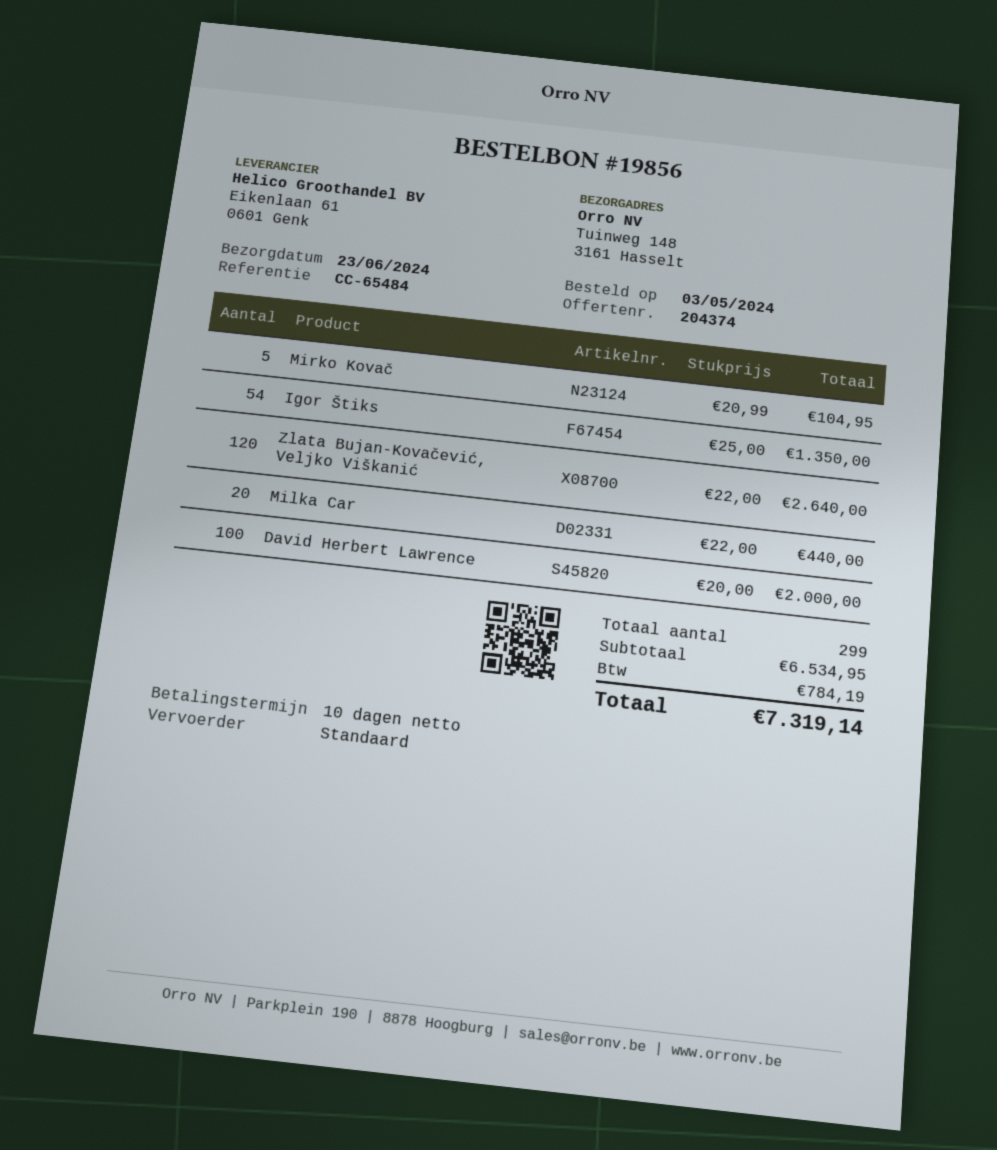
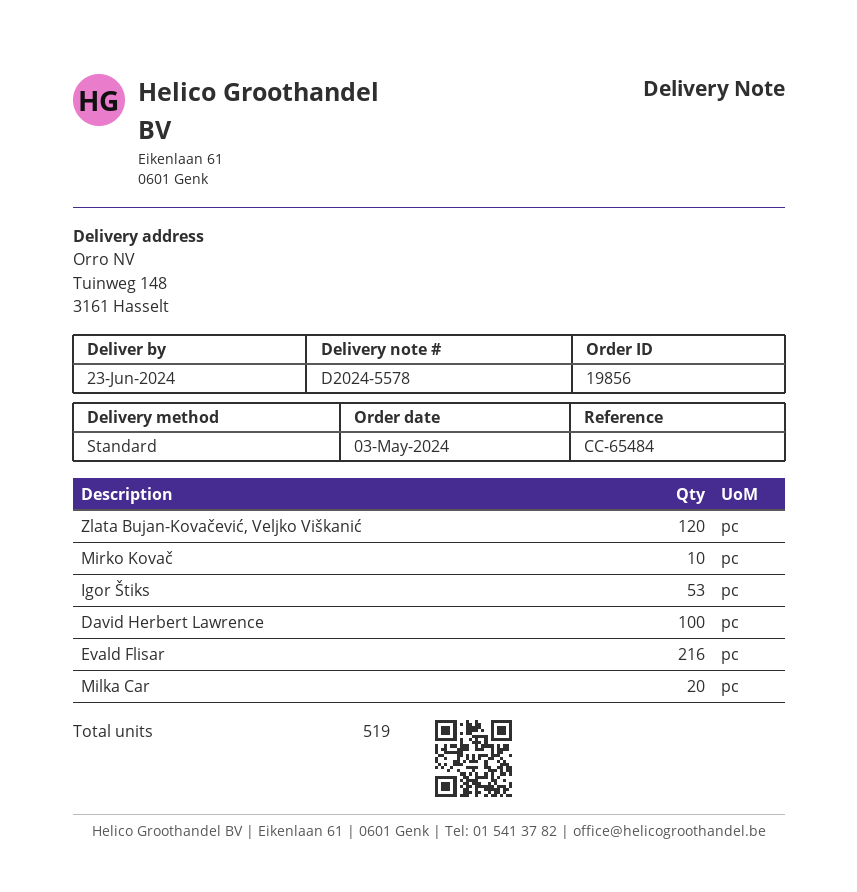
Mirko Kovač: 5 -> 10
Igor Štiks: 54 -> 53
Evald Flisar: none -> 216
total quantity: 299 -> 519

